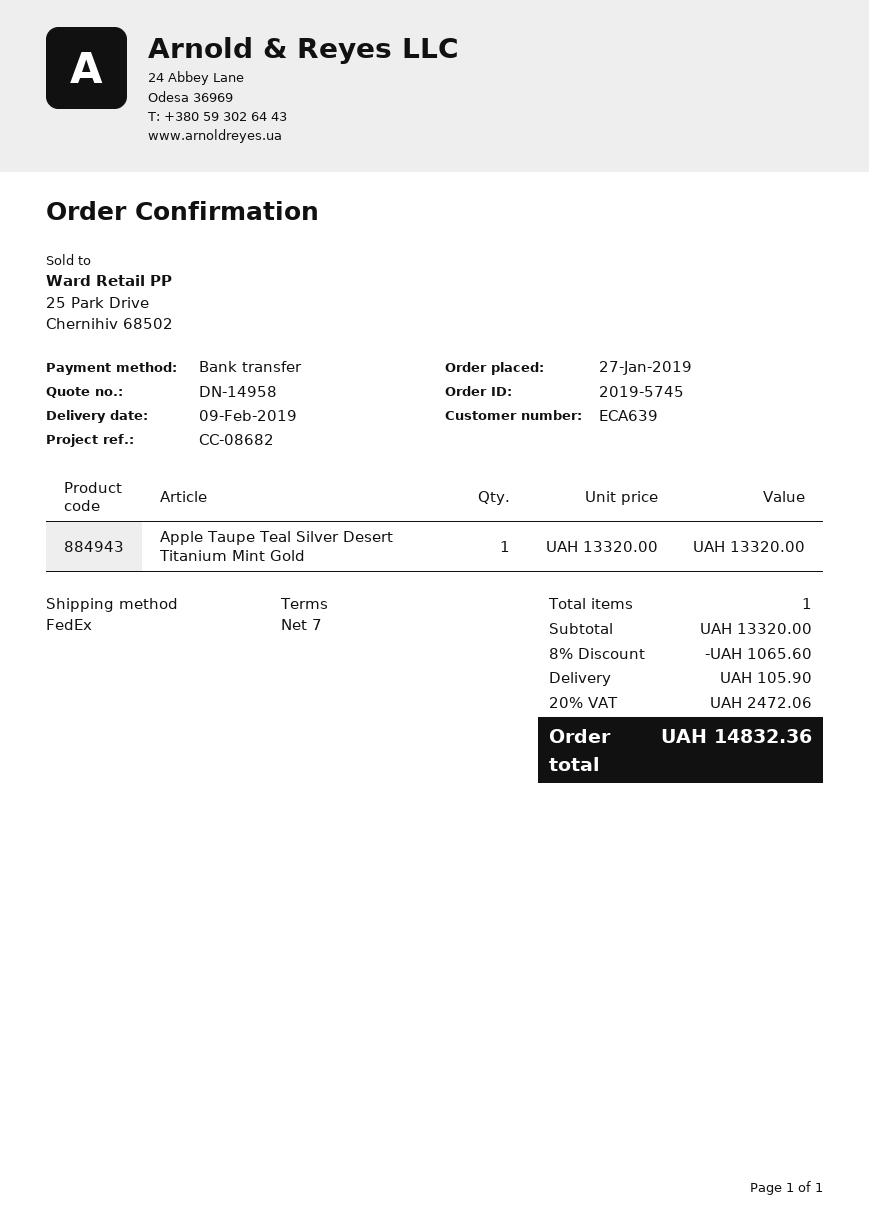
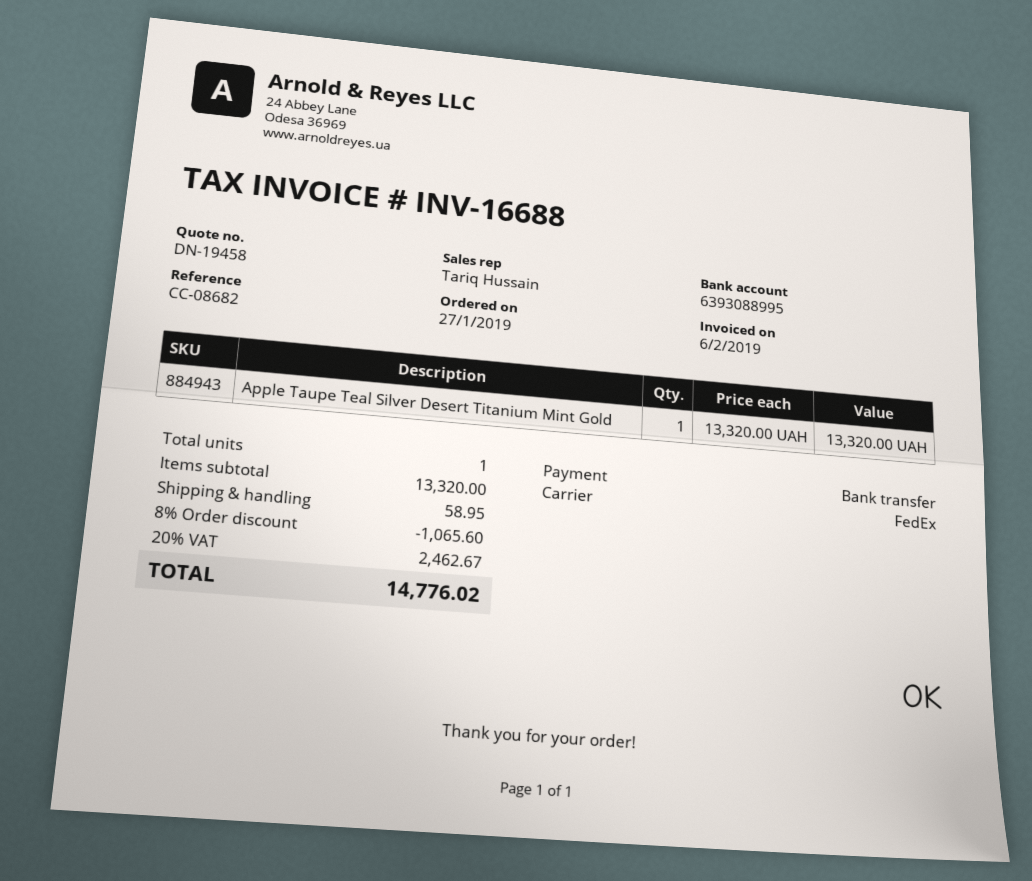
quote number: DN-14958 -> DN-19458
shipping: 105.90 -> 58.95
tax: 20% = 2472.06 -> 20% = 2462.67
total: 14832.36 -> 14776.02

